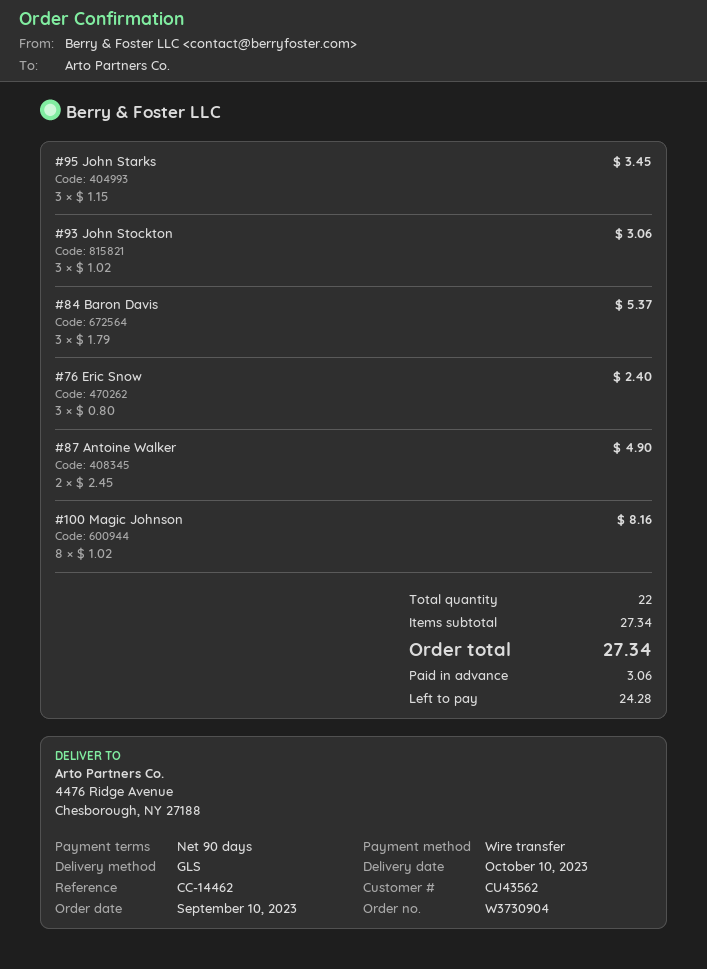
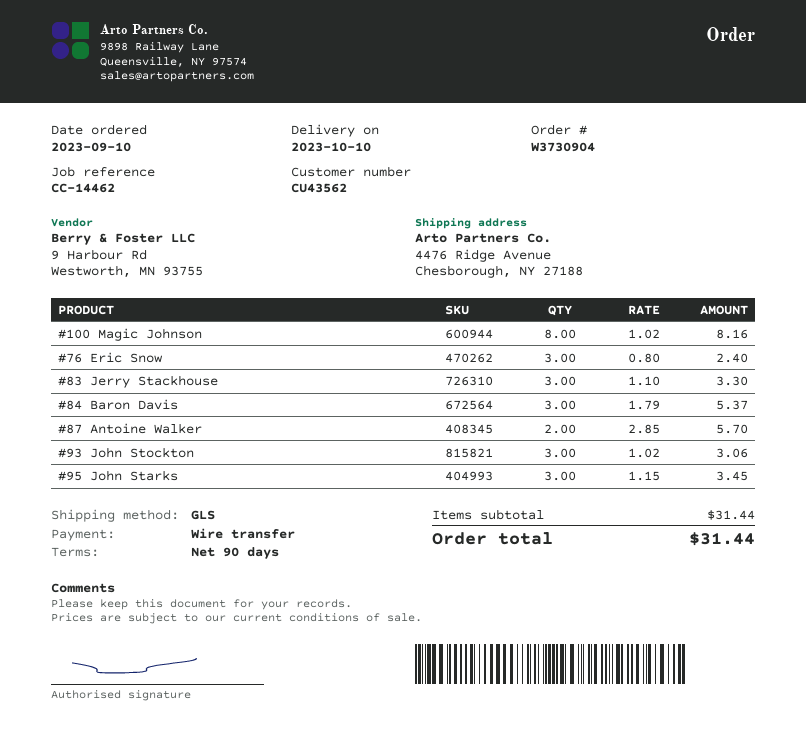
#87 Antoine Walker: 2 x 2.45 = 4.90 -> 2 x 2.85 = 5.70
#83 Jerry Stackhouse: none -> 3 x 1.10 = 3.30
subtotal: 27.34 -> 31.44
total: 27.34 -> 31.44

